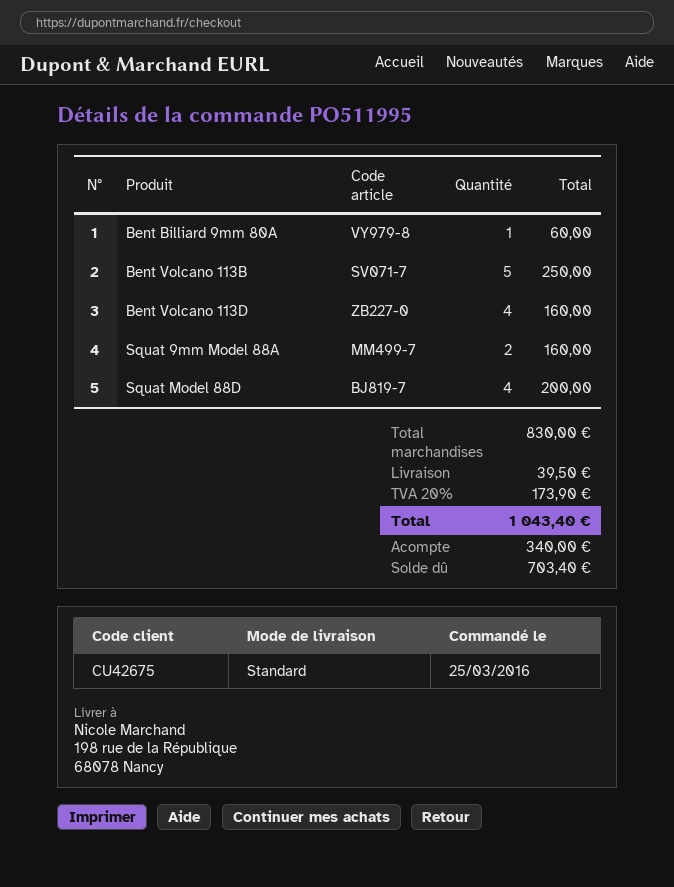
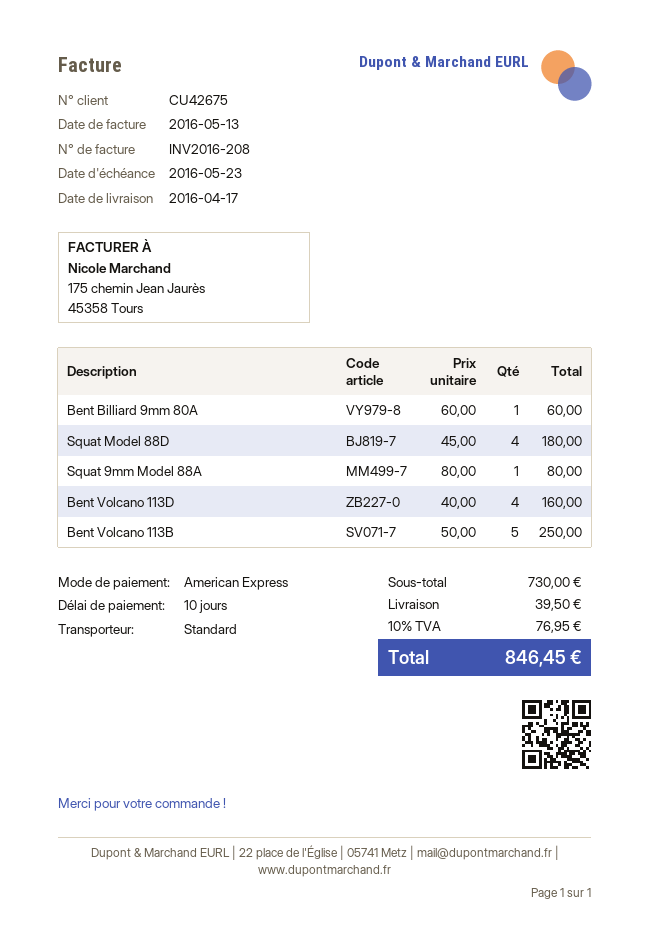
Squat 9mm Model 88A: 2 for 160.00 -> 1 for 80.00
Squat Model 88D: 4 for 200.00 -> 4 for 180.00
subtotal: 830.00 -> 730.00
tax: 20% = 173.90 -> 10% = 76.95
total: 1043.40 -> 846.45

